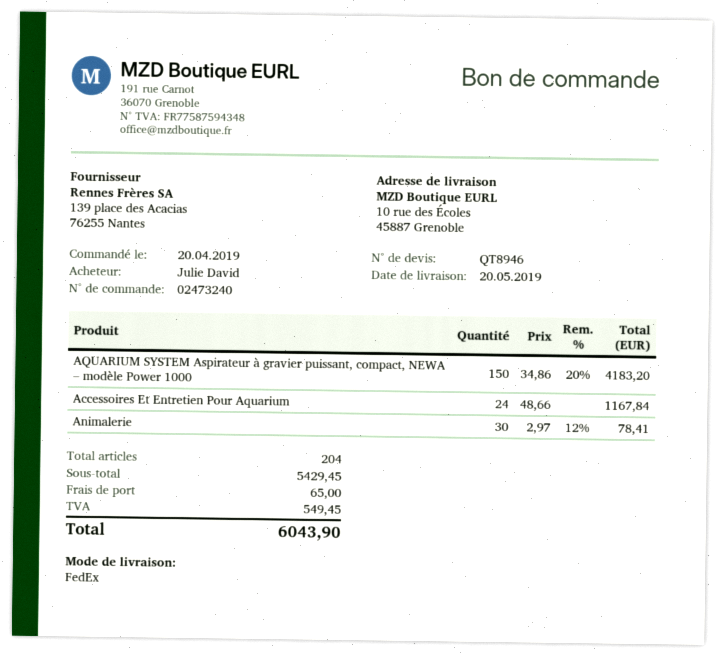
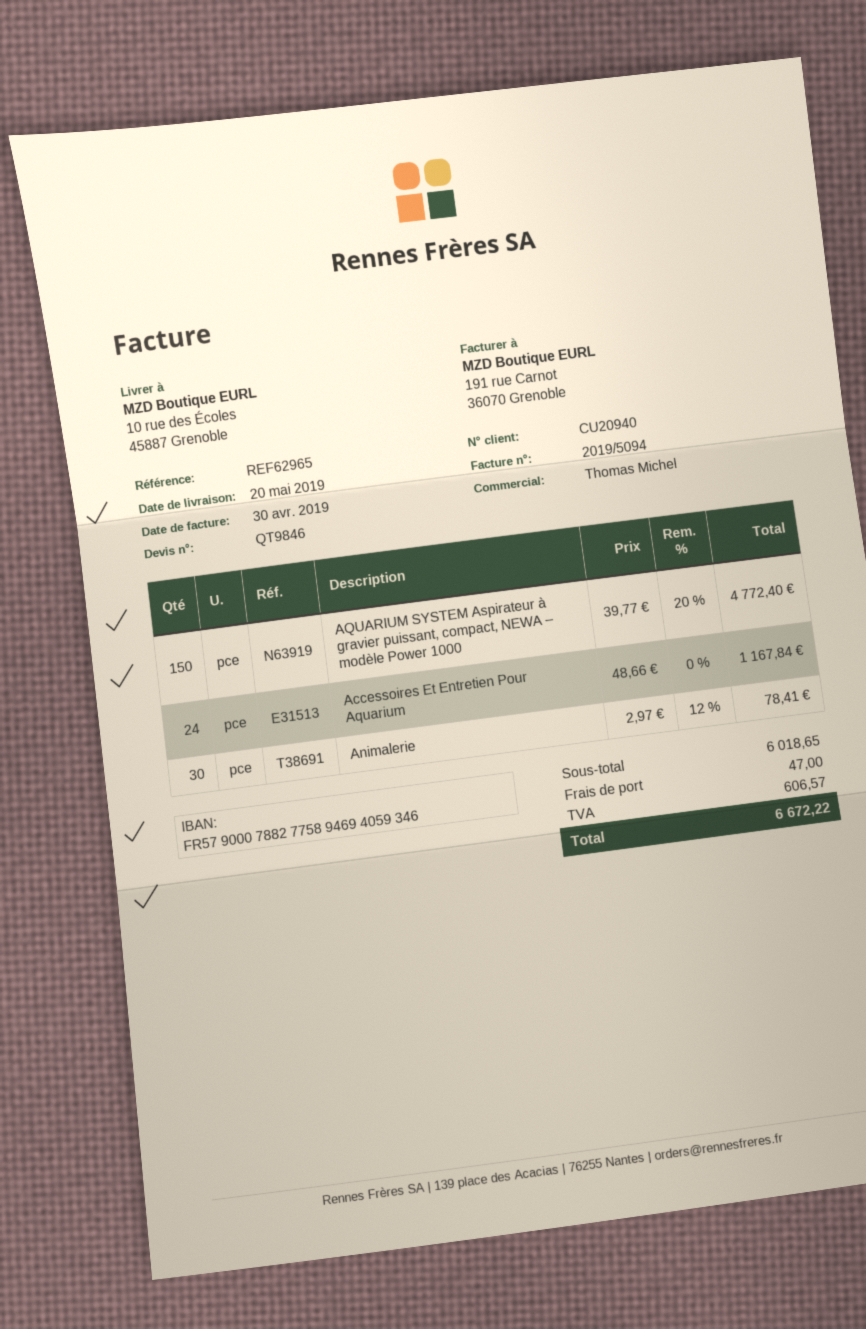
quote number: QT8946 -> QT9846
AQUARIUM SYSTEM Aspirateur à gravier puissant, compact, NEWA – modèle Power 1000: 150 x 34.86 - 20% = 4183.20 -> 150 x 39.77 - 20% = 4772.40
subtotal: 5429.45 -> 6018.65
shipping: 65.00 -> 47.00
tax: 549.45 -> 606.57
total: 6043.90 -> 6672.22

